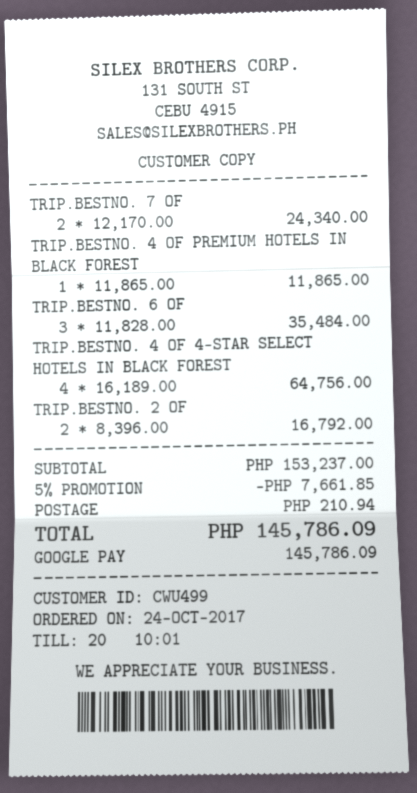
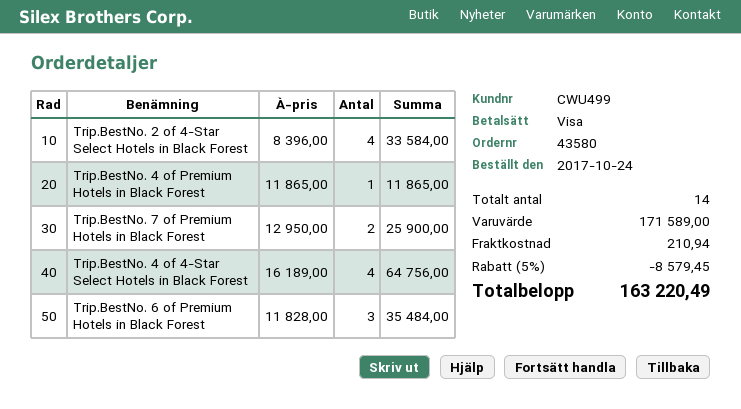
payment method: Google Pay -> Visa
TRIP.BESTNO. 7 OF: 2 x 12170.00 = 24340.00 -> 2 x 12950.00 = 25900.00
TRIP.BESTNO. 2 OF: 2 x 8396.00 = 16792.00 -> 4 x 8396.00 = 33584.00
subtotal: 153237.00 -> 171589.00
discount: 5% = 7661.85 -> 5% = 8579.45
total: 145786.09 -> 163220.49

